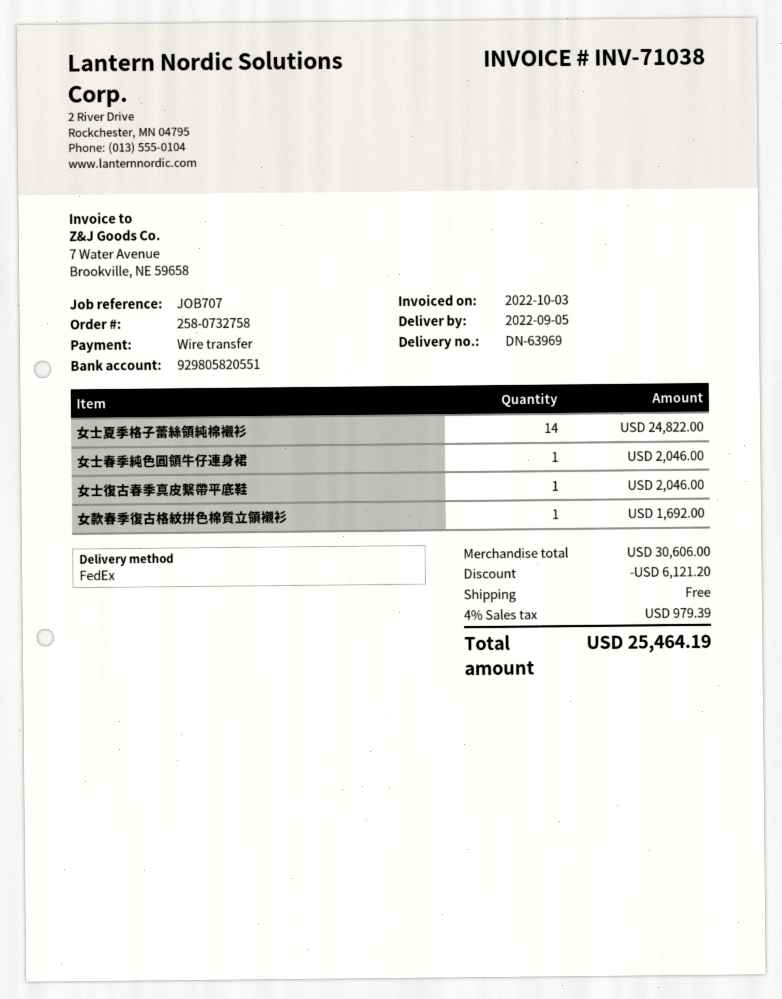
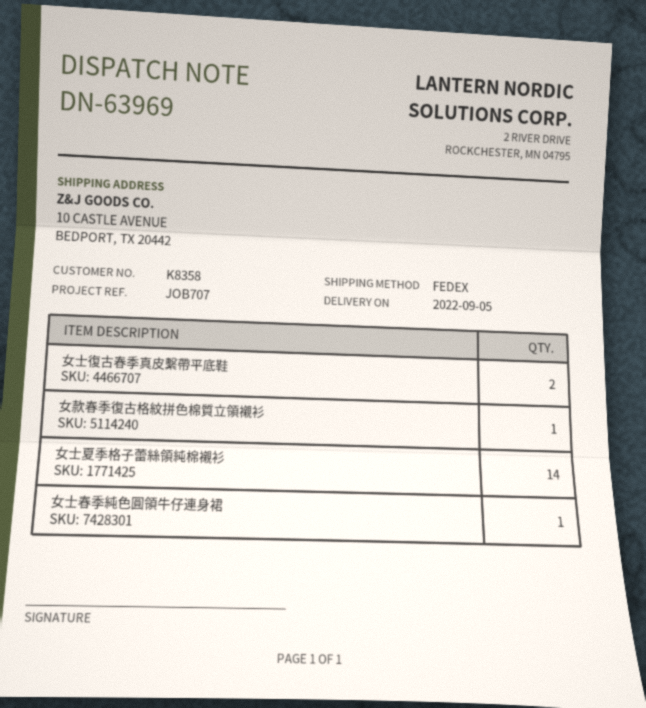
女士復古春季真皮繫帶平底鞋: 1 -> 2

